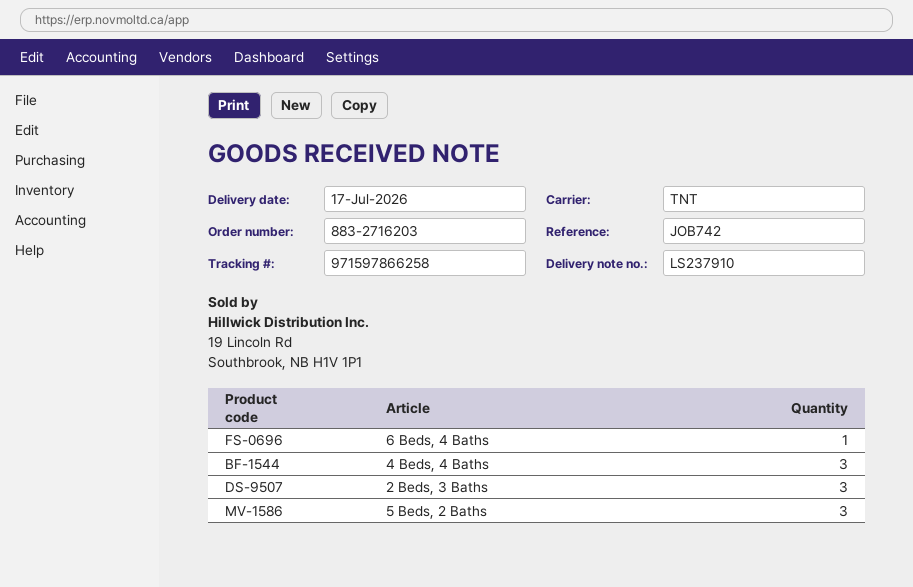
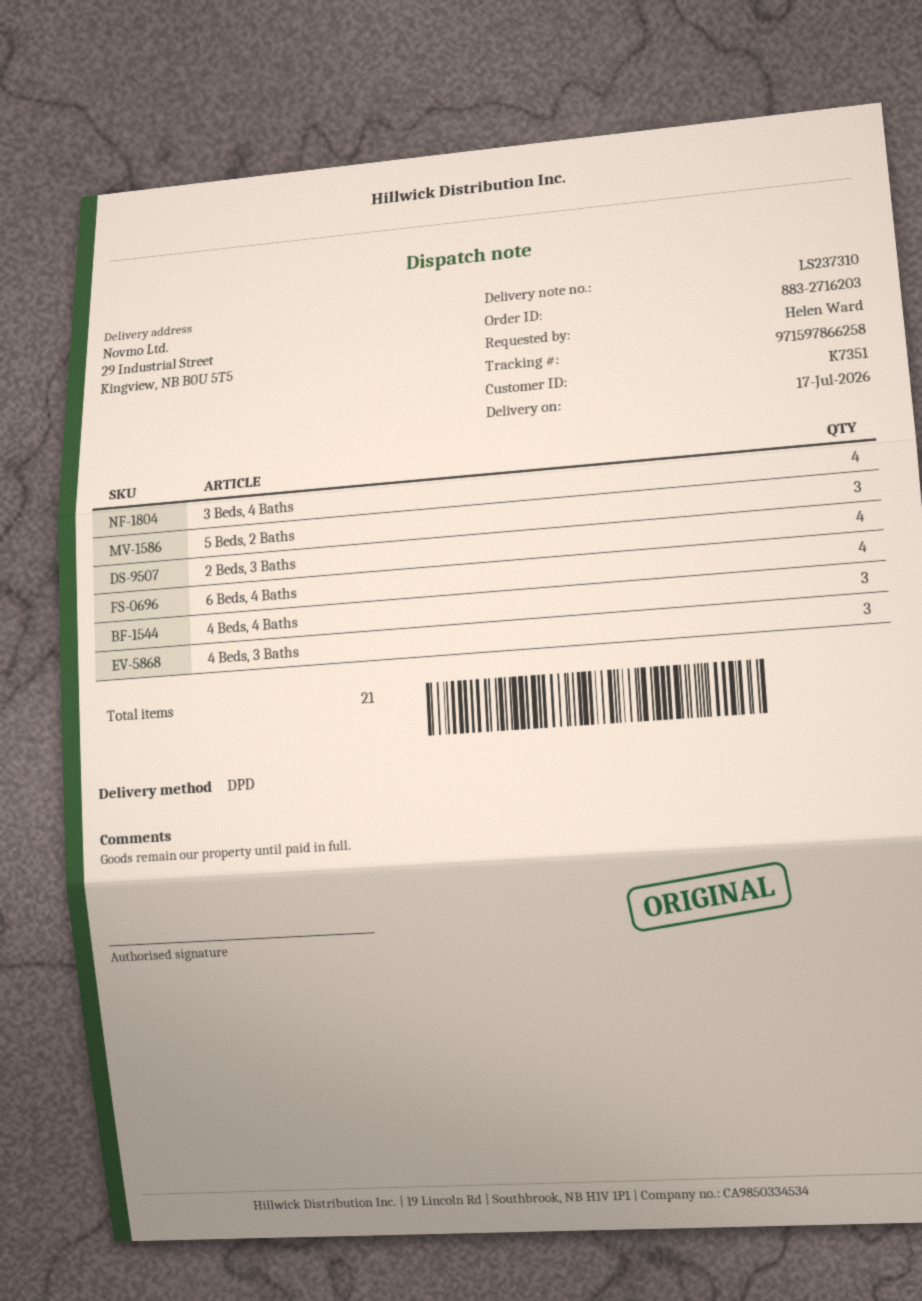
delivery note number: LS237910 -> LS237310
shipping method: TNT -> DPD
6 Beds, 4 Baths: 1 -> 4
2 Beds, 3 Baths: 3 -> 4
3 Beds, 4 Baths: none -> 4
4 Beds, 3 Baths: none -> 3

